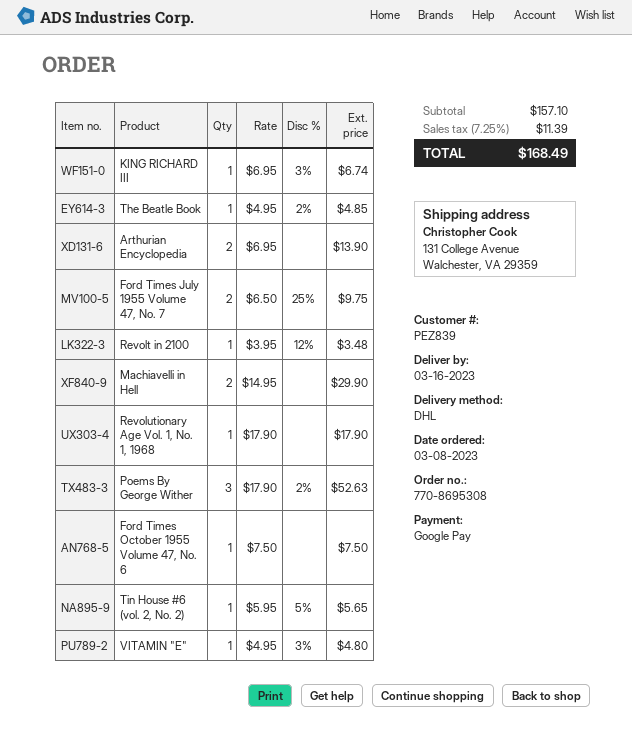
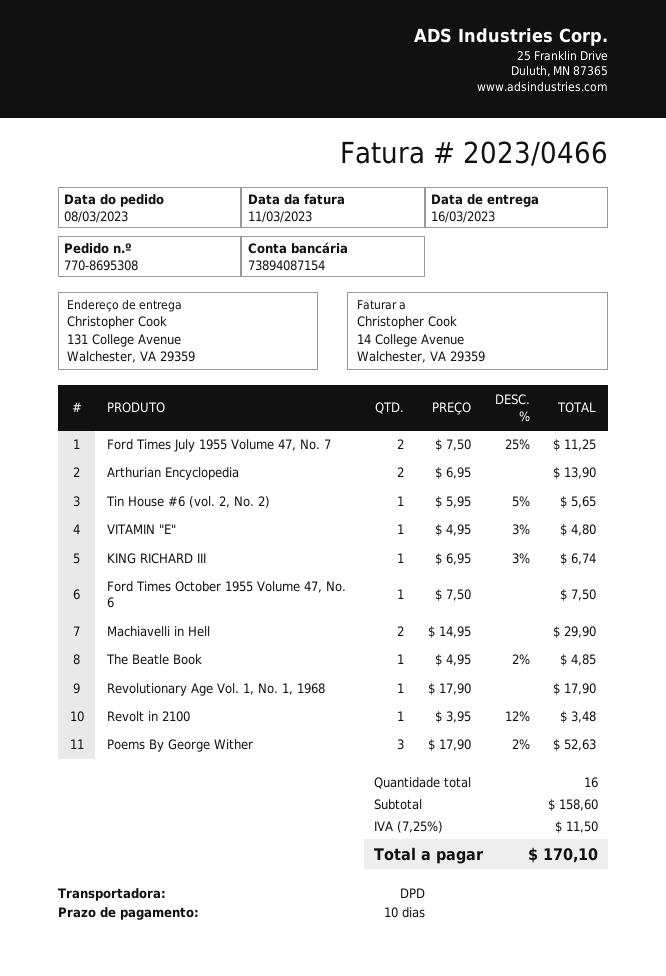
shipping method: DHL -> DPD
Ford Times July 1955 Volume 47, No. 7: 2 x 6.50 - 25% = 9.75 -> 2 x 7.50 - 25% = 11.25
subtotal: 157.10 -> 158.60
tax: 7.25% = 11.39 -> 7.25% = 11.50
total: 168.49 -> 170.10

